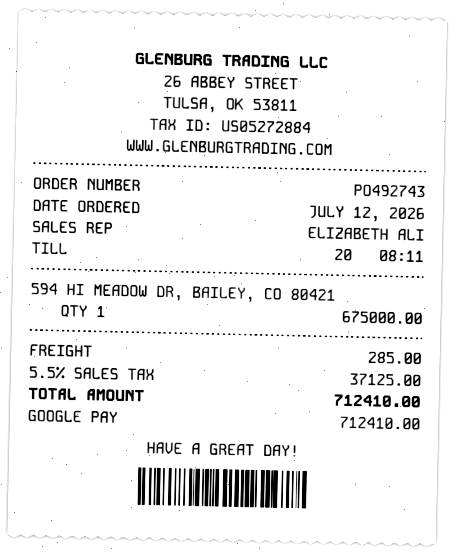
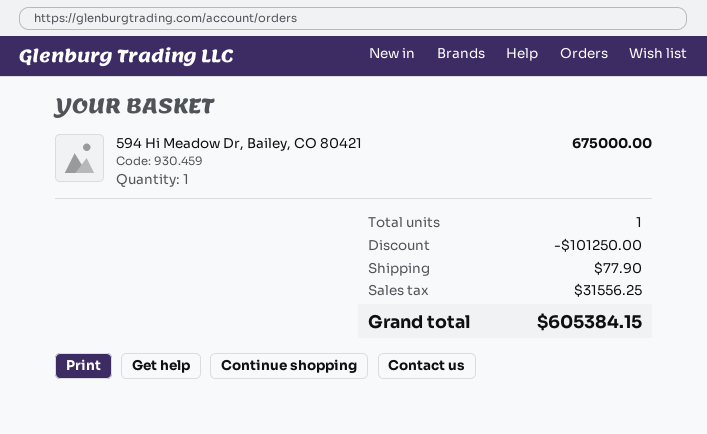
discount: none -> 101250.00
shipping: 285.00 -> 77.90
tax: 37125.00 -> 31556.25
total: 712410.00 -> 605384.15

